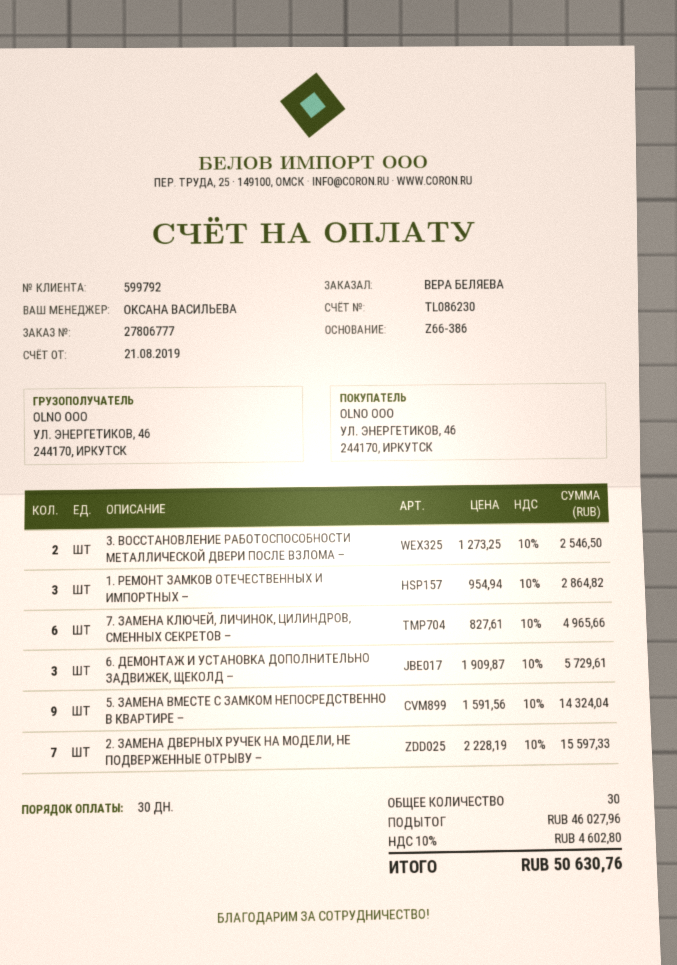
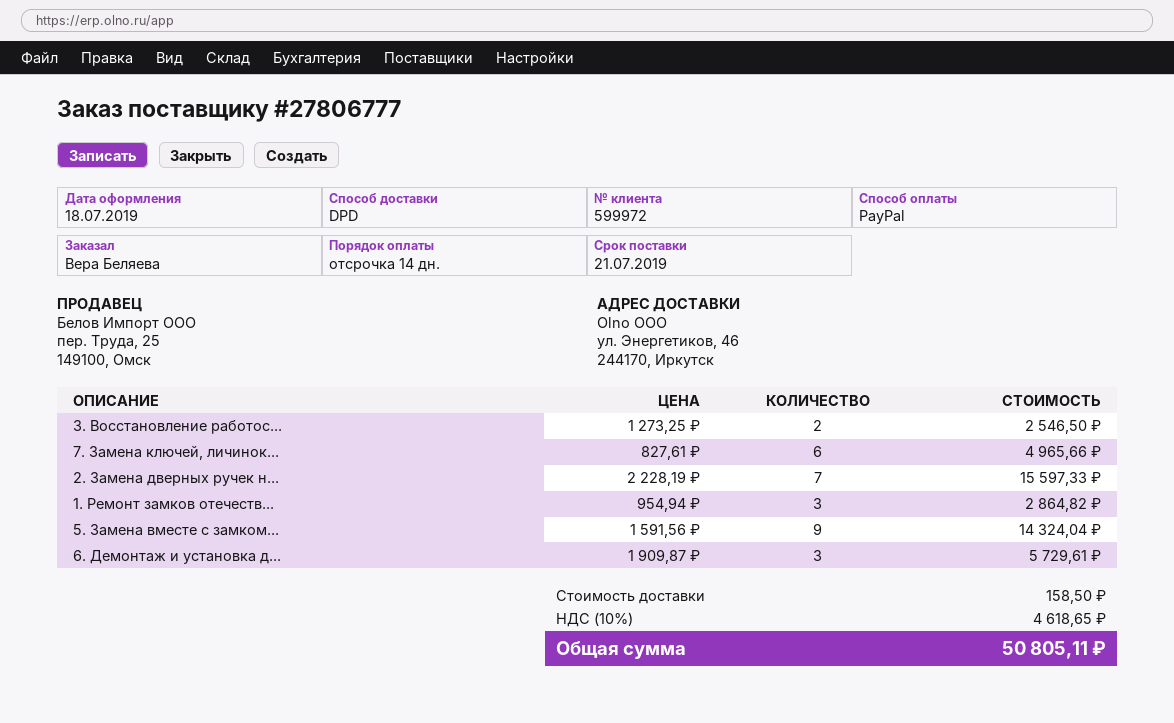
payment terms: 30 days -> 14 days
customer number: 599792 -> 599972
shipping: none -> 158.50
tax: 10% = 4602.80 -> 10% = 4618.65
total: 50630.76 -> 50805.11

